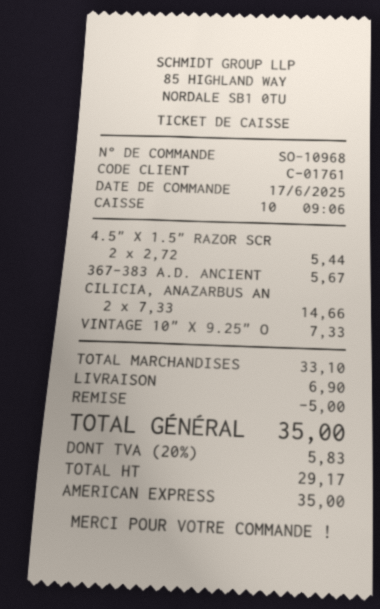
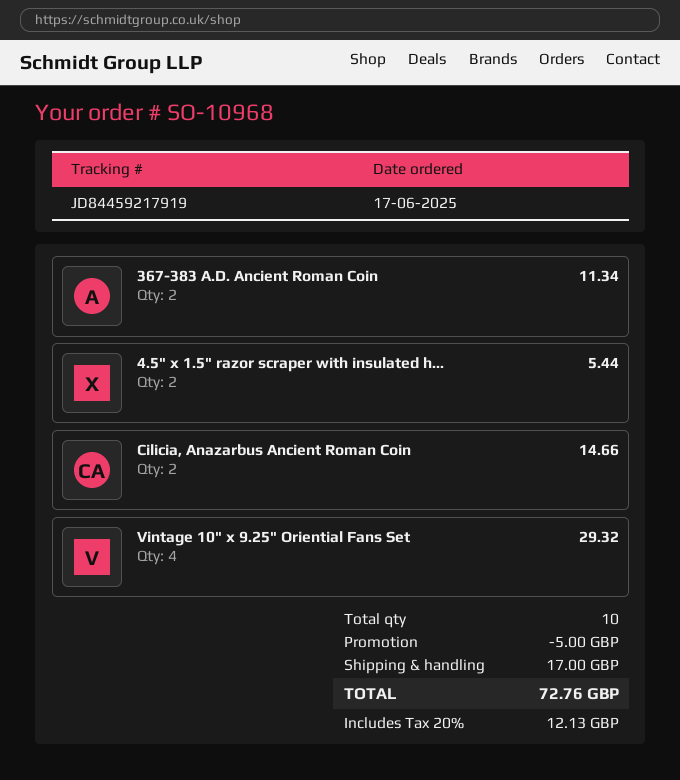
367-383 A.D. ANCIENT: 1 for 5.67 -> 2 for 11.34
VINTAGE 10" X 9.25" O: 1 for 7.33 -> 4 for 29.32
shipping: 6.90 -> 17.00
tax: 20% = 5.83 -> 20% = 12.13
total: 35.00 -> 72.76

